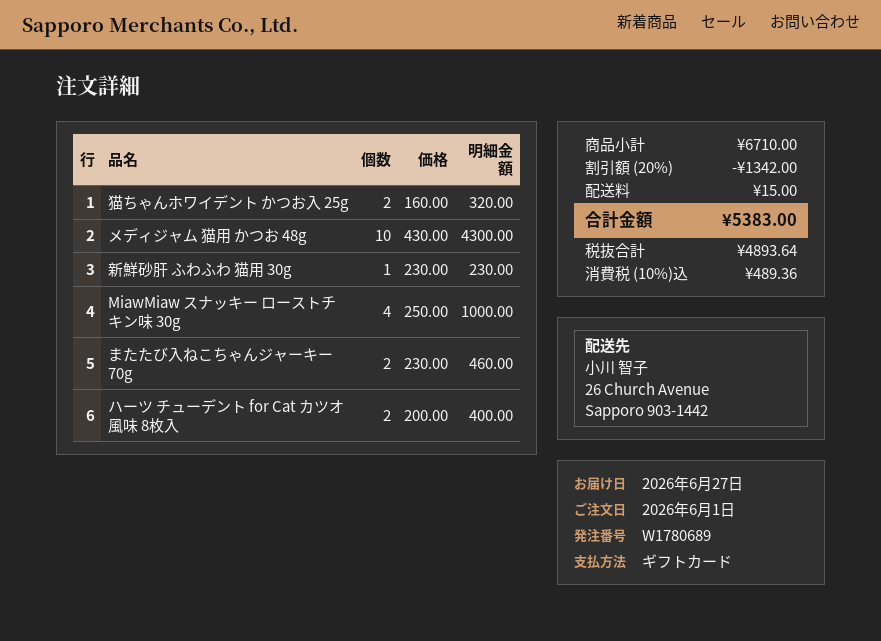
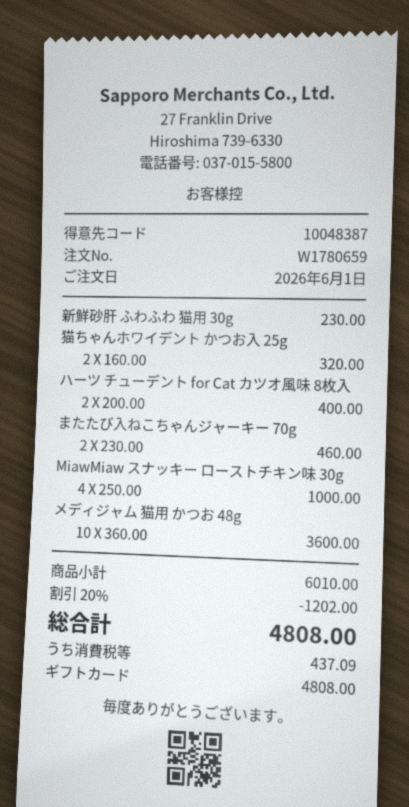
order number: W1780689 -> W1780659
メディジャム 猫用 かつお 48g: 10 x 430.00 = 4300.00 -> 10 x 360.00 = 3600.00
subtotal: 6710.00 -> 6010.00
discount: 20% = 1342.00 -> 20% = 1202.00
shipping: 15.00 -> none
tax: 489.36 -> 437.09
total: 5383.00 -> 4808.00

